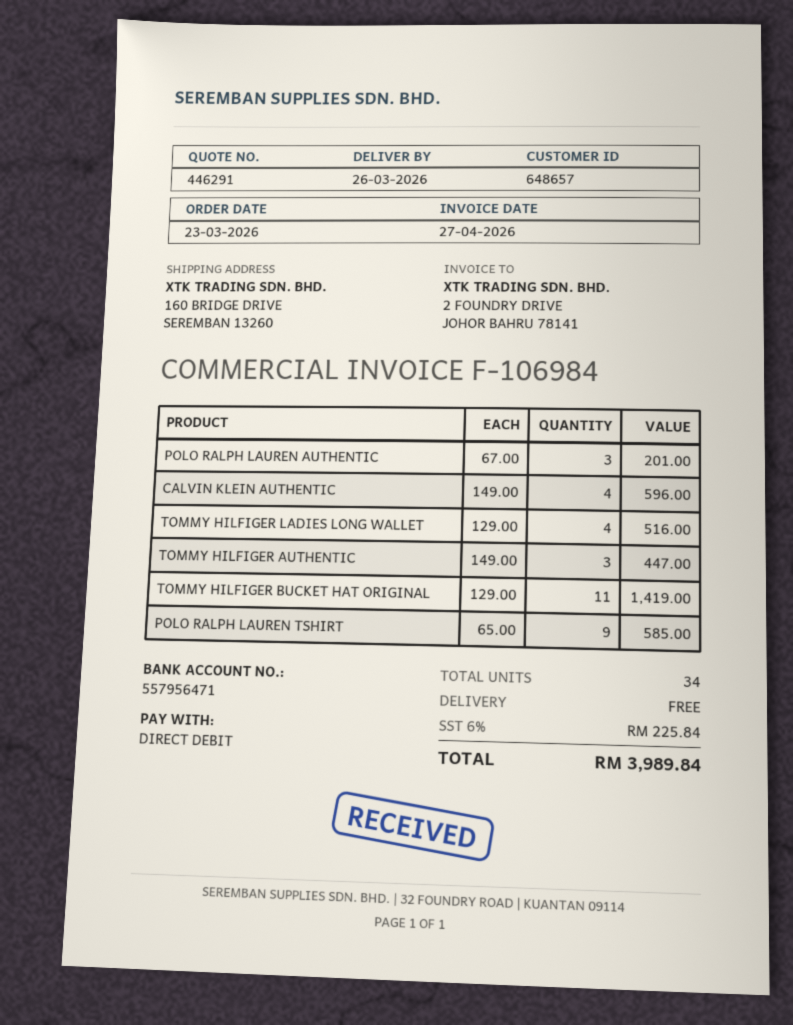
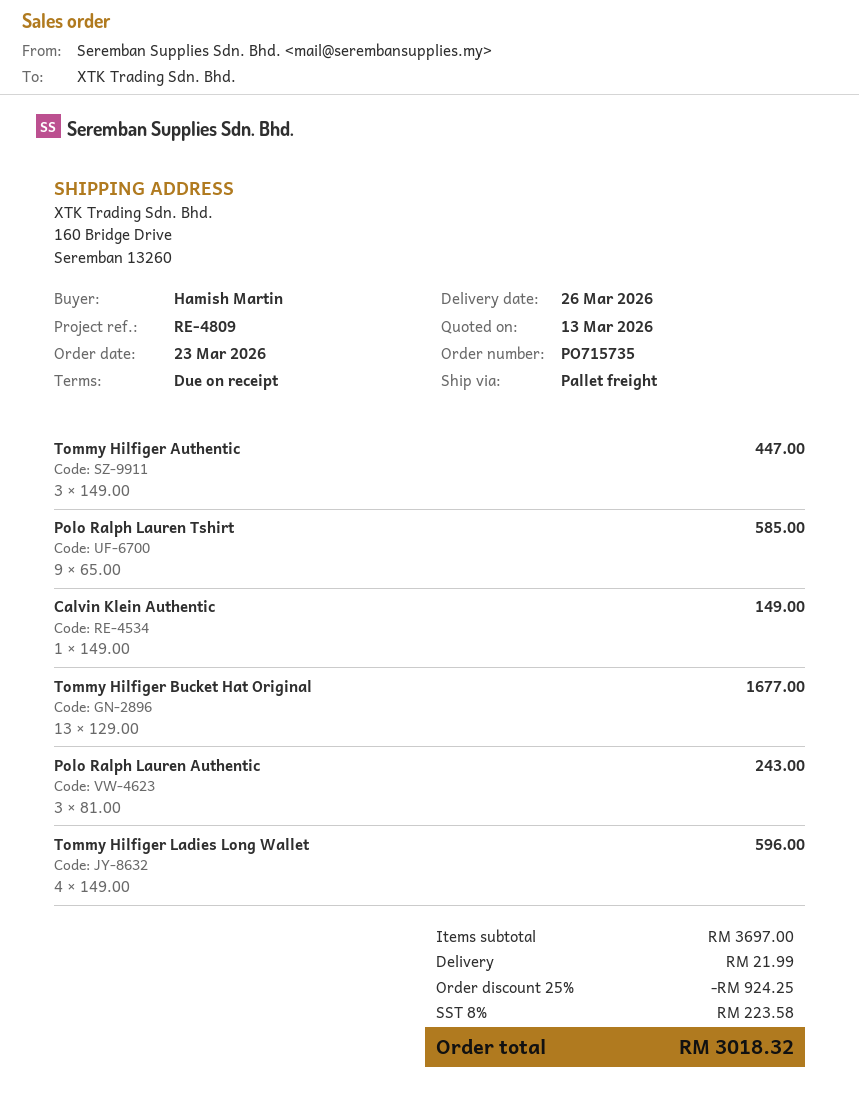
POLO RALPH LAUREN AUTHENTIC: 3 x 67.00 = 201.00 -> 3 x 81.00 = 243.00
CALVIN KLEIN AUTHENTIC: 4 x 149.00 = 596.00 -> 1 x 149.00 = 149.00
TOMMY HILFIGER LADIES LONG WALLET: 4 x 129.00 = 516.00 -> 4 x 149.00 = 596.00
TOMMY HILFIGER BUCKET HAT ORIGINAL: 11 x 129.00 = 1419.00 -> 13 x 129.00 = 1677.00
discount: none -> 25% = 924.25
shipping: 0.00 -> 21.99
tax: 6% = 225.84 -> 8% = 223.58
total: 3989.84 -> 3018.32

